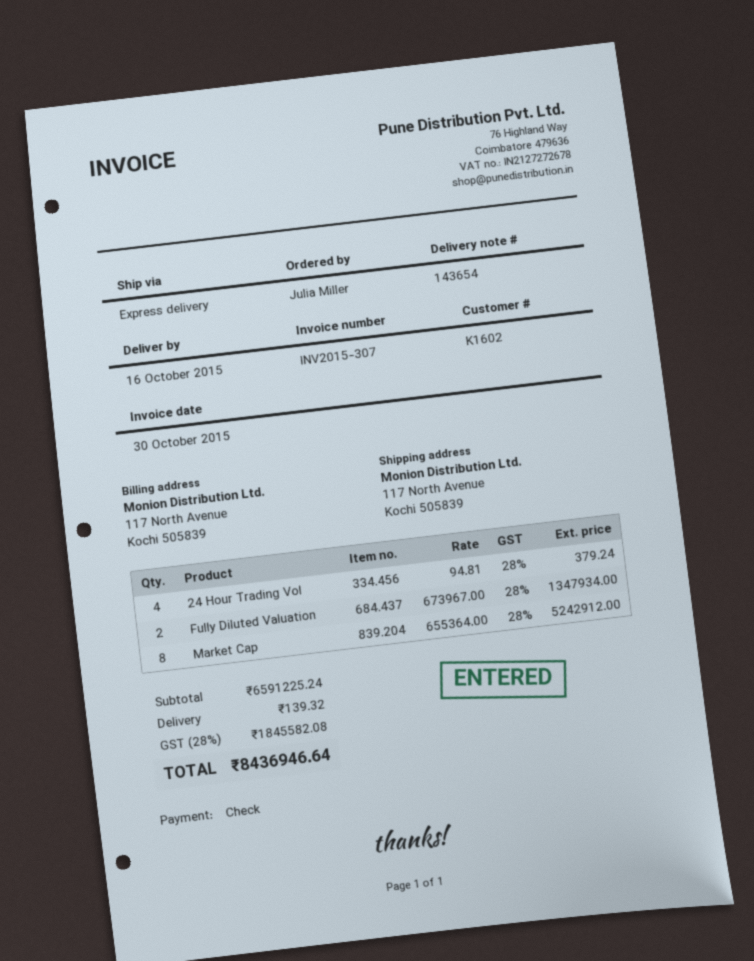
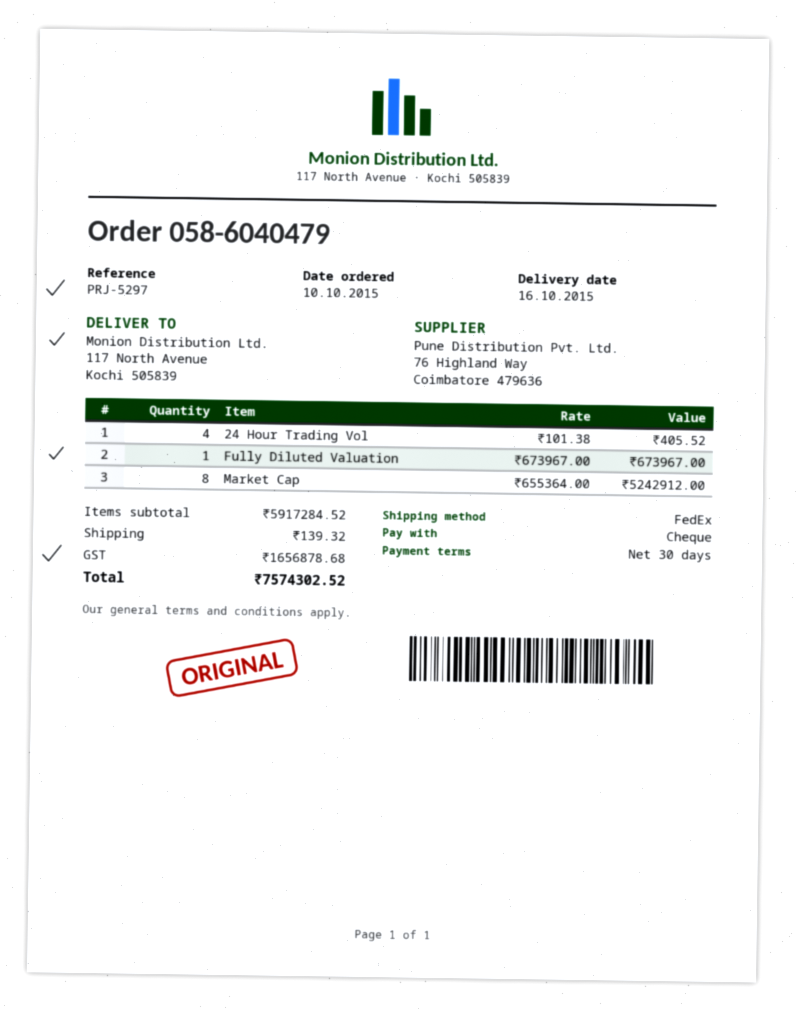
shipping method: express -> FedEx
24 Hour Trading Vol: 4 x 94.81 = 379.24 -> 4 x 101.38 = 405.52
Fully Diluted Valuation: 2 x 673967.00 = 1347934.00 -> 1 x 673967.00 = 673967.00
subtotal: 6591225.24 -> 5917284.52
tax: 1845582.08 -> 1656878.68
total: 8436946.64 -> 7574302.52

